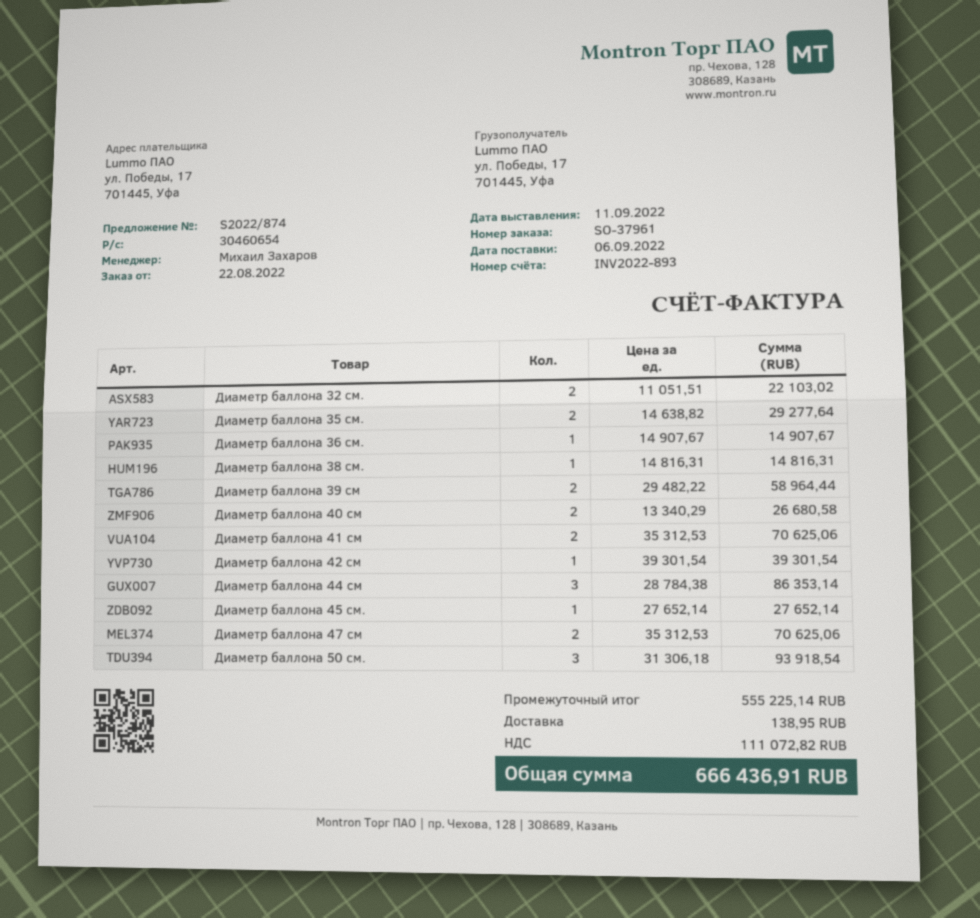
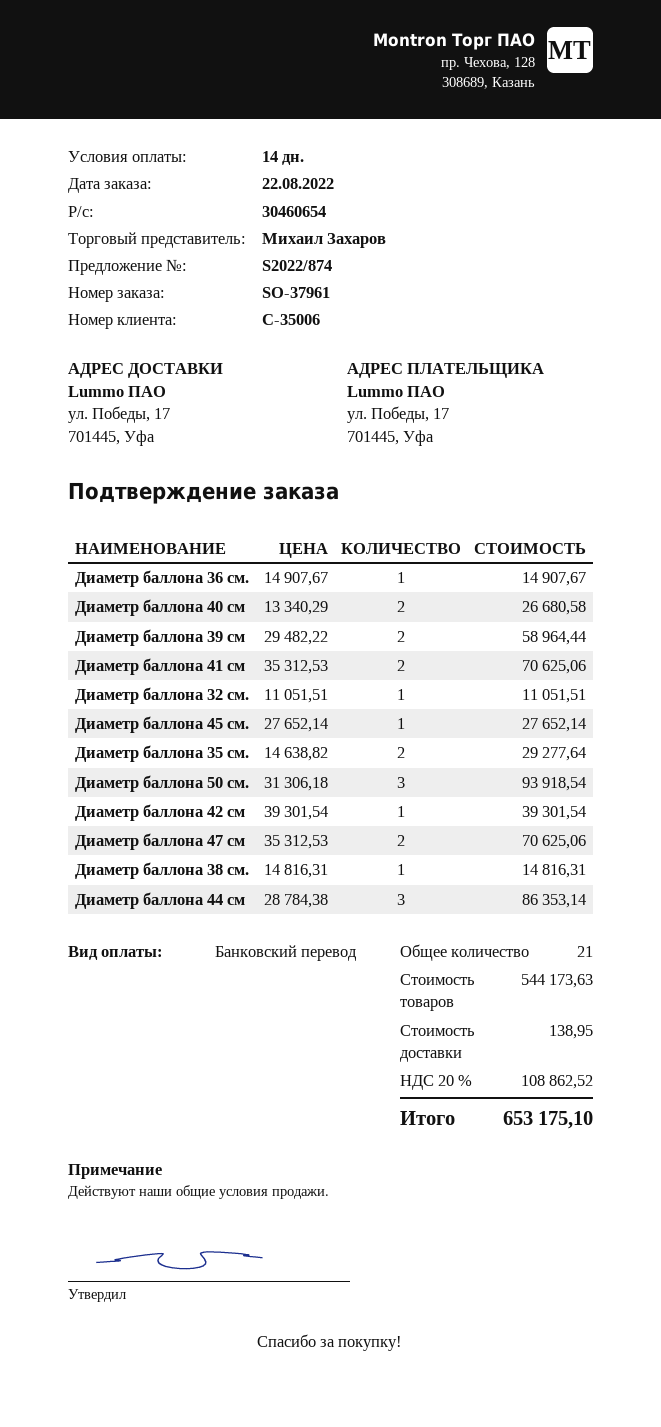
Диаметр баллона 32 см.: 2 x 11051.51 = 22103.02 -> 1 x 11051.51 = 11051.51
subtotal: 555225.14 -> 544173.63
tax: 111072.82 -> 108862.52
total: 666436.91 -> 653175.10

